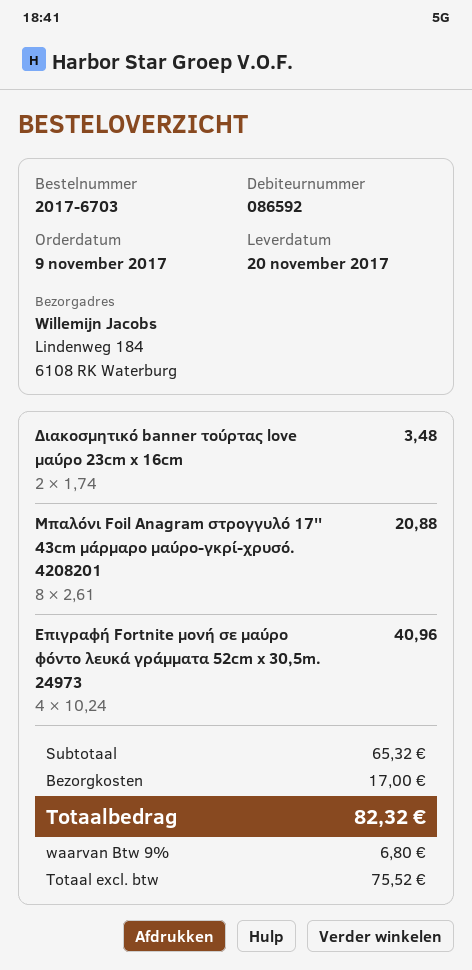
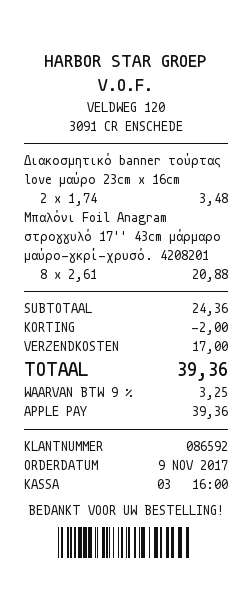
Eπιγραφή Fortnite μονή σε μαύρο φόντο λευκά γράμματα 52cm x 30,5m. 24973: 4 x 10.24 = 40.96 -> none
subtotal: 65.32 -> 24.36
discount: none -> 2.00
tax: 9% = 6.80 -> 9% = 3.25
total: 82.32 -> 39.36

